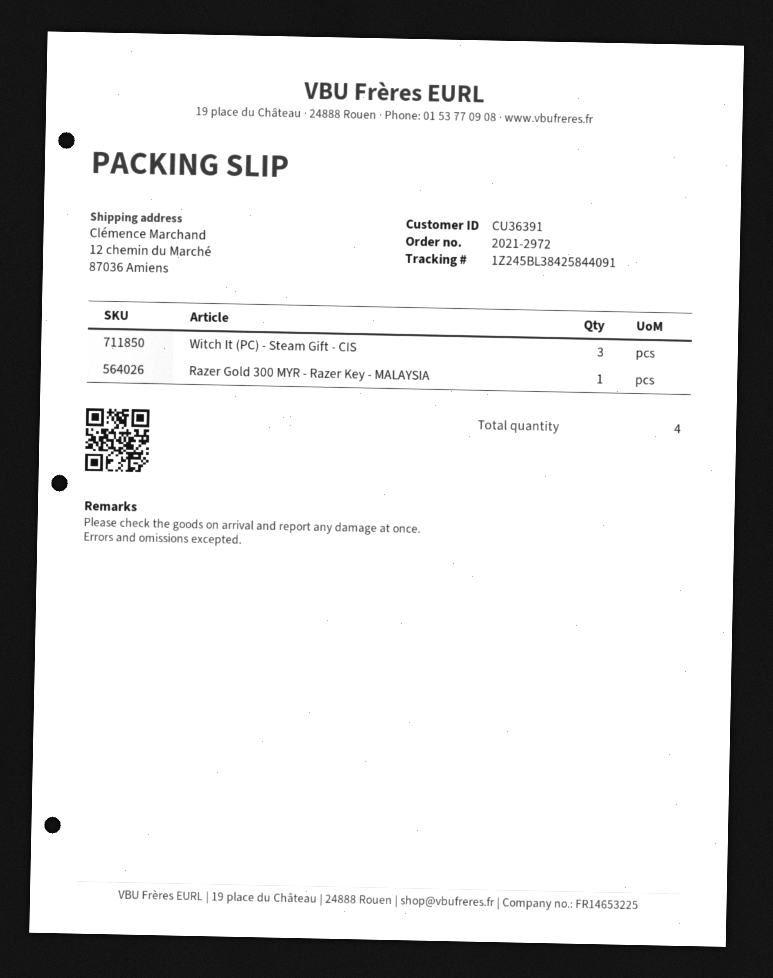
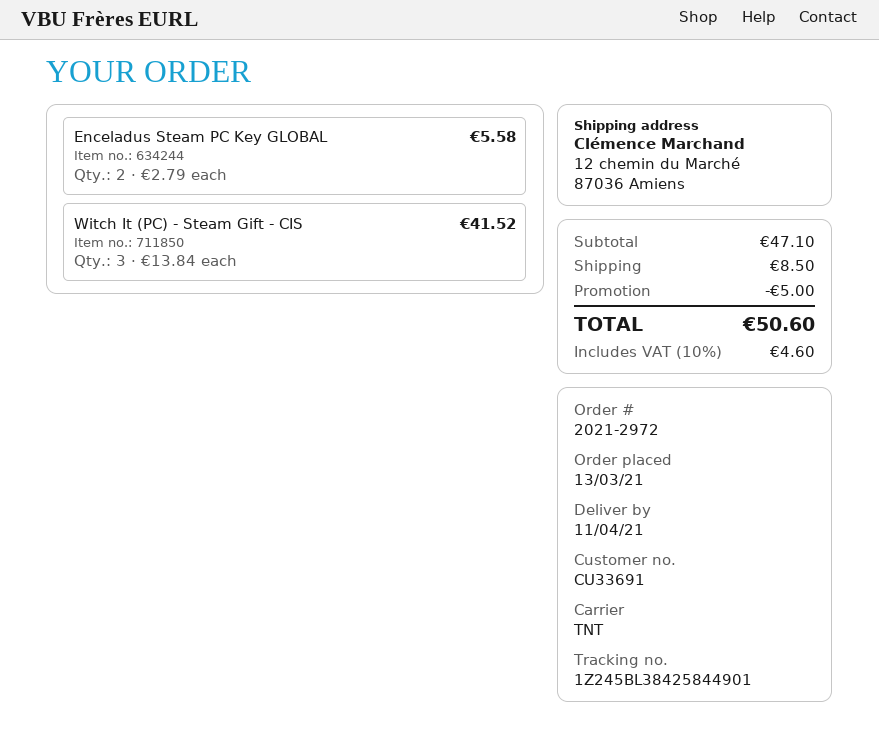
customer number: CU36391 -> CU33691
tracking number: 1Z245BL38425844091 -> 1Z245BL38425844901
Razer Gold 300 MYR - Razer Key - MALAYSIA: 1 -> none
Enceladus Steam PC Key GLOBAL: none -> 2

